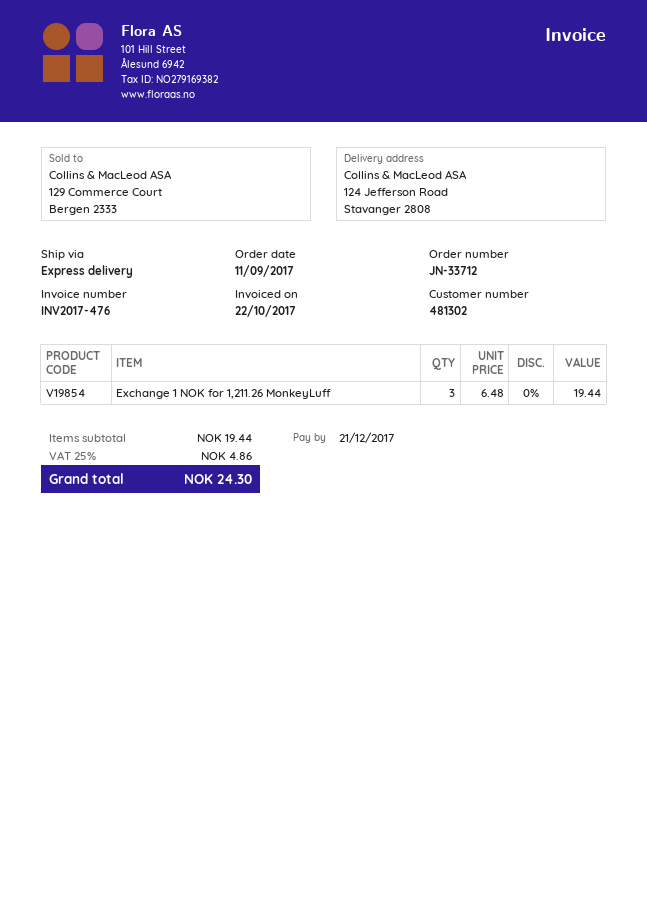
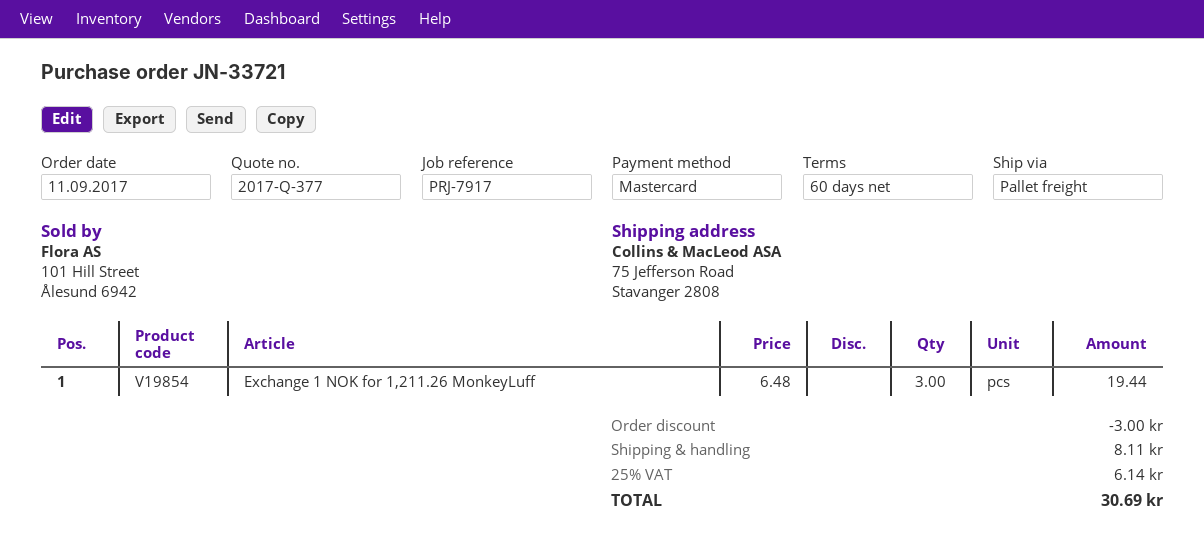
order number: JN-33712 -> JN-33721
shipping method: express -> pallet freight
ship to: 124 Jefferson Road, Stavanger 2808 -> 75 Jefferson Road, Stavanger 2808
discount: none -> 3.00
shipping: none -> 8.11
tax: 25% = 4.86 -> 25% = 6.14
total: 24.30 -> 30.69

